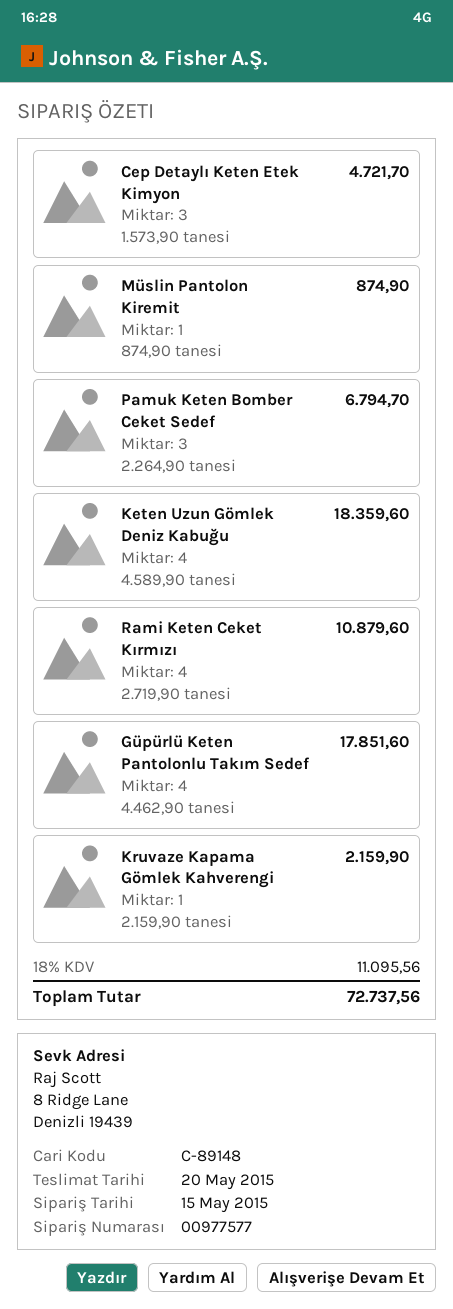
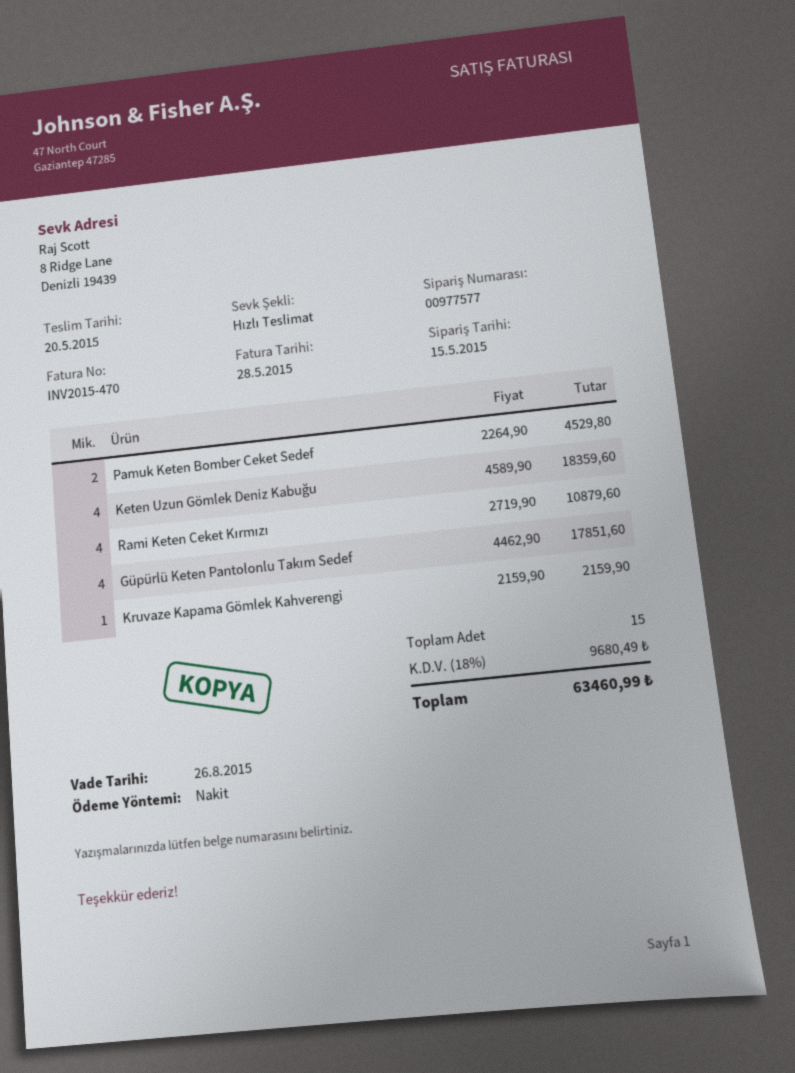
Cep Detaylı Keten Etek Kimyon: 3 x 1573.90 = 4721.70 -> none
Müslin Pantolon Kiremit: 1 x 874.90 = 874.90 -> none
Pamuk Keten Bomber Ceket Sedef: 3 x 2264.90 = 6794.70 -> 2 x 2264.90 = 4529.80
tax: 18% = 11095.56 -> 18% = 9680.49
total: 72737.56 -> 63460.99

